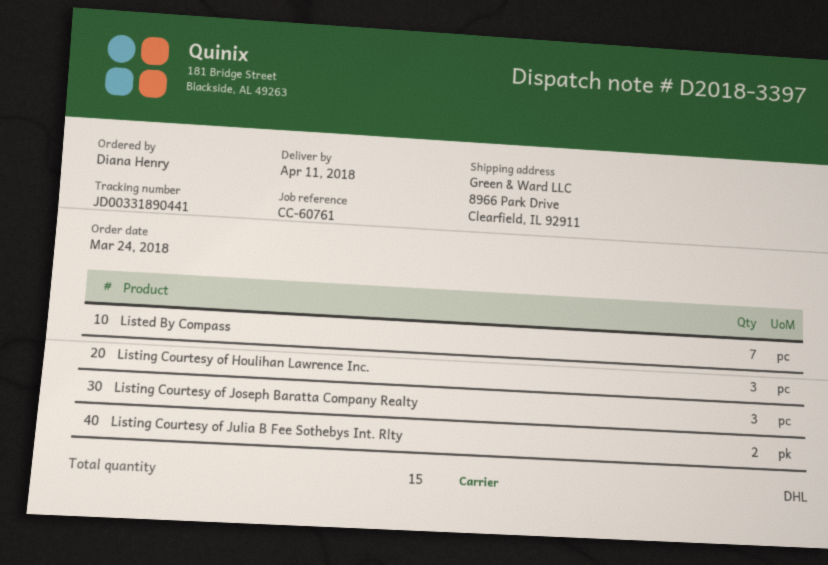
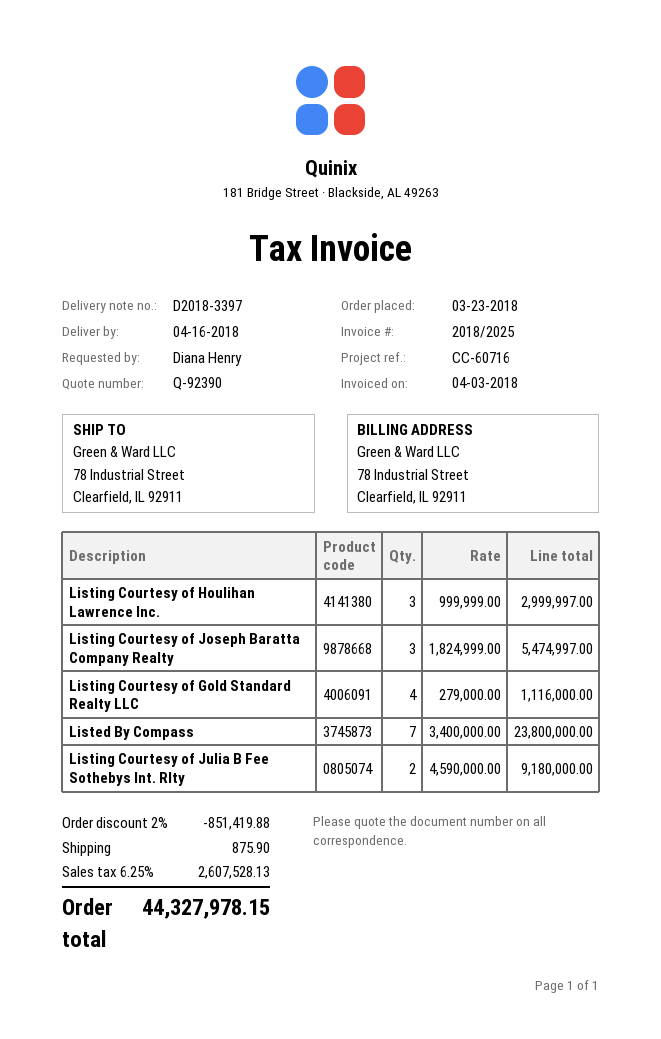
order date: 2018-03-24 -> 2018-03-23
delivery date: 2018-04-11 -> 2018-04-16
reference: CC-60761 -> CC-60716
ship to: 8966 Park Drive, Clearfield, IL 92911 -> 78 Industrial Street, Clearfield, IL 92911
Listing Courtesy of Gold Standard Realty LLC: none -> 4

